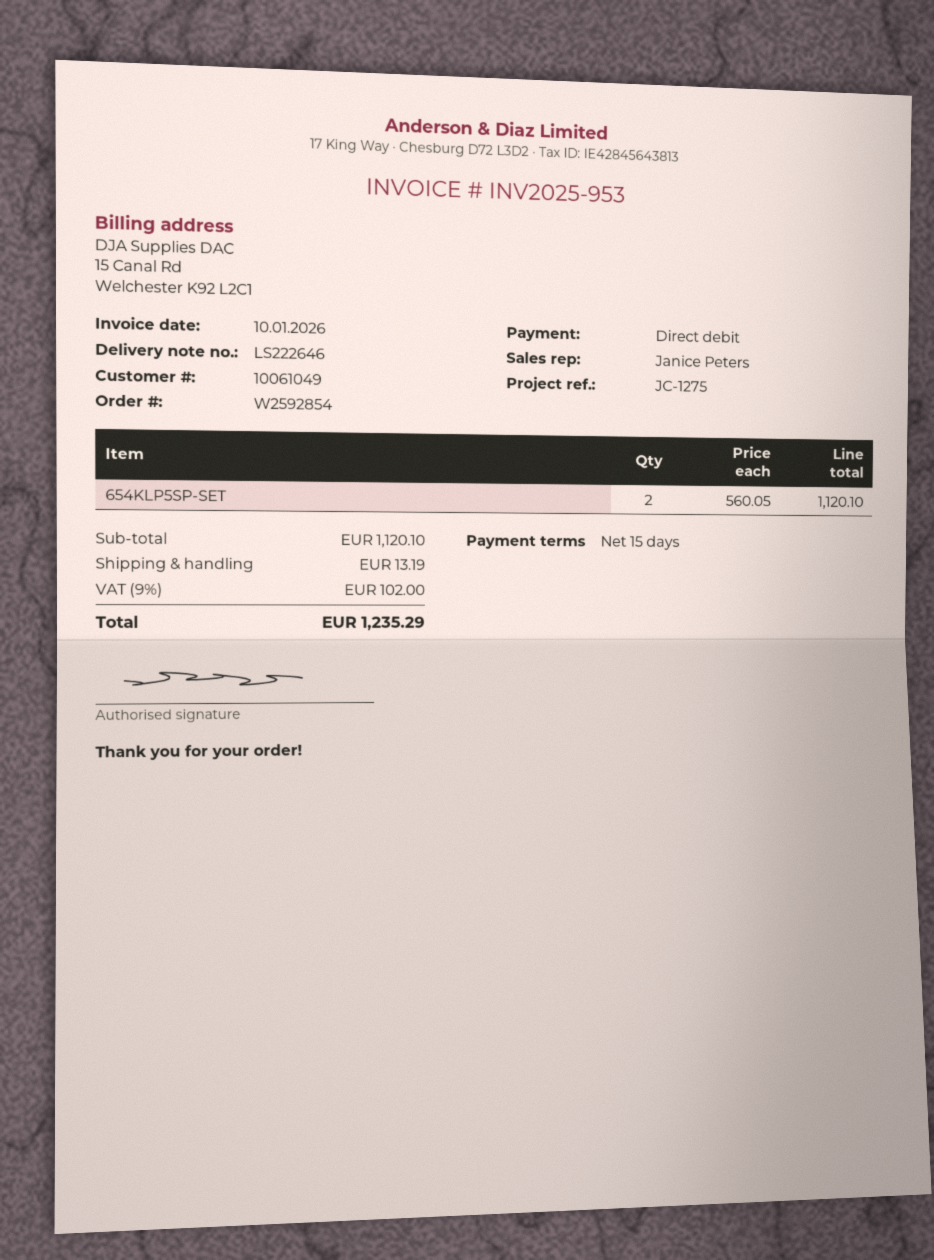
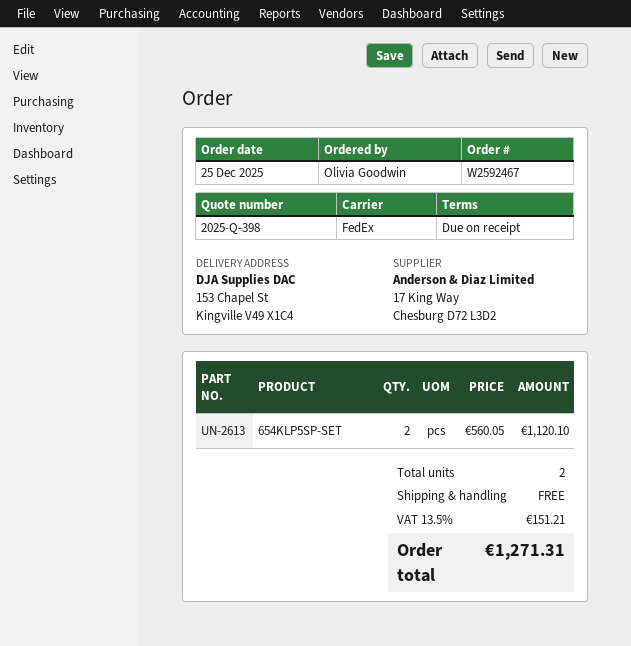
order number: W2592854 -> W2592467
payment terms: 15 days -> on receipt
shipping: 13.19 -> 0.00
tax: 9% = 102.00 -> 13.5% = 151.21
total: 1235.29 -> 1271.31

